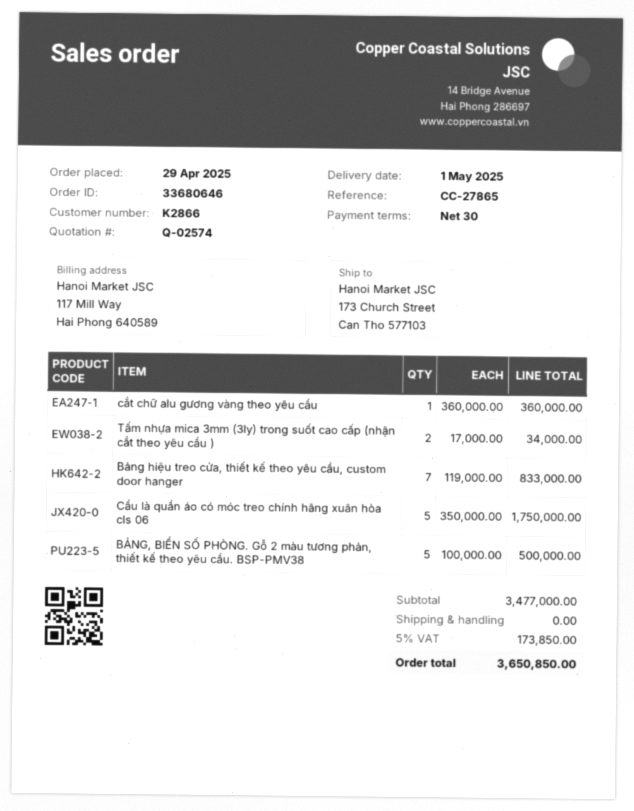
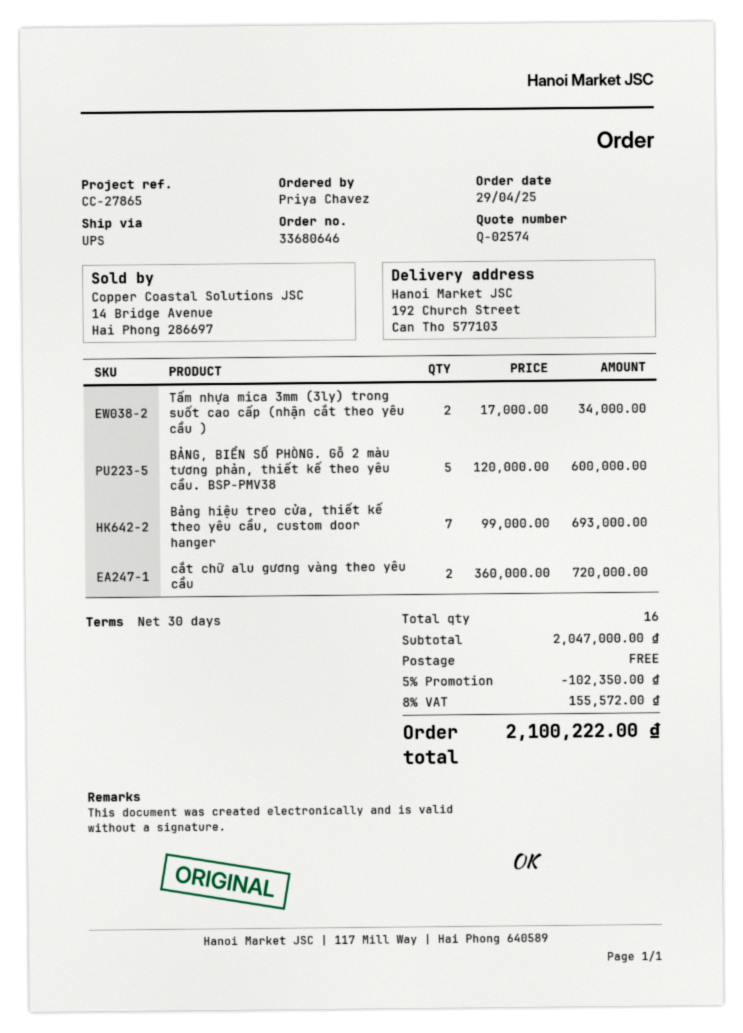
ship to: 173 Church Street, Can Tho 577103 -> 192 Church Street, Can Tho 577103
cắt chữ alu gương vàng theo yêu cầu: 1 x 360000.00 = 360000.00 -> 2 x 360000.00 = 720000.00
Bảng hiệu treo cửa, thiết kế theo yêu cầu, custom door hanger: 7 x 119000.00 = 833000.00 -> 7 x 99000.00 = 693000.00
Cầu là quần áo có móc treo chính hãng xuân hòa cls 06: 5 x 350000.00 = 1750000.00 -> none
BẢNG, BIỂN SỐ PHÒNG. Gỗ 2 màu tương phản, thiết kế theo yêu cầu. BSP-PMV38: 5 x 100000.00 = 500000.00 -> 5 x 120000.00 = 600000.00
subtotal: 3477000.00 -> 2047000.00
discount: none -> 5% = 102350.00
tax: 5% = 173850.00 -> 8% = 155572.00
total: 3650850.00 -> 2100222.00

